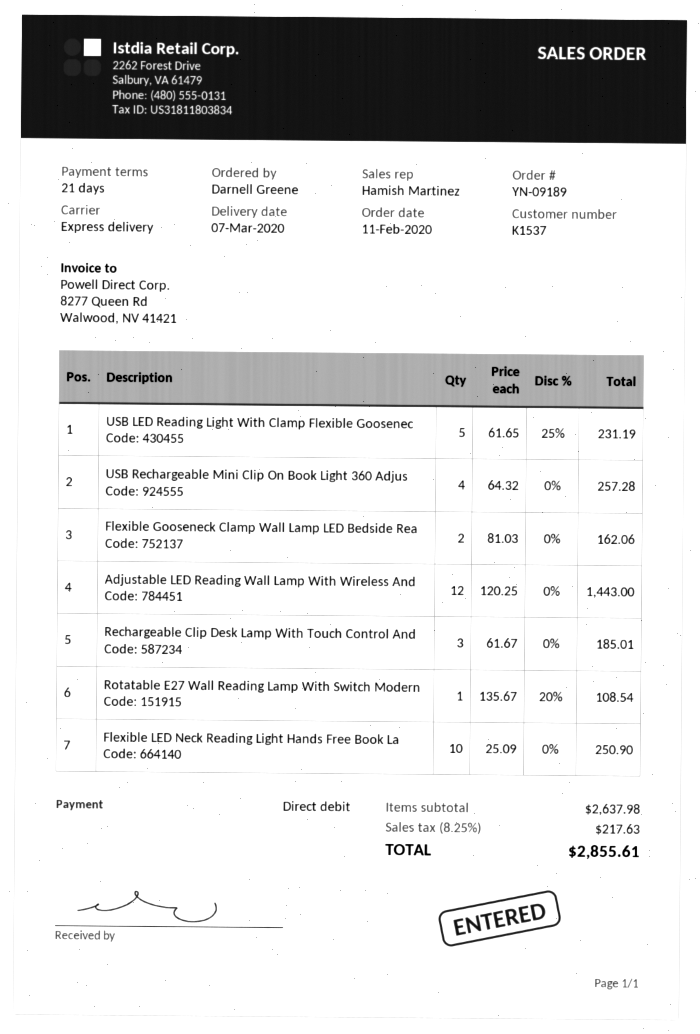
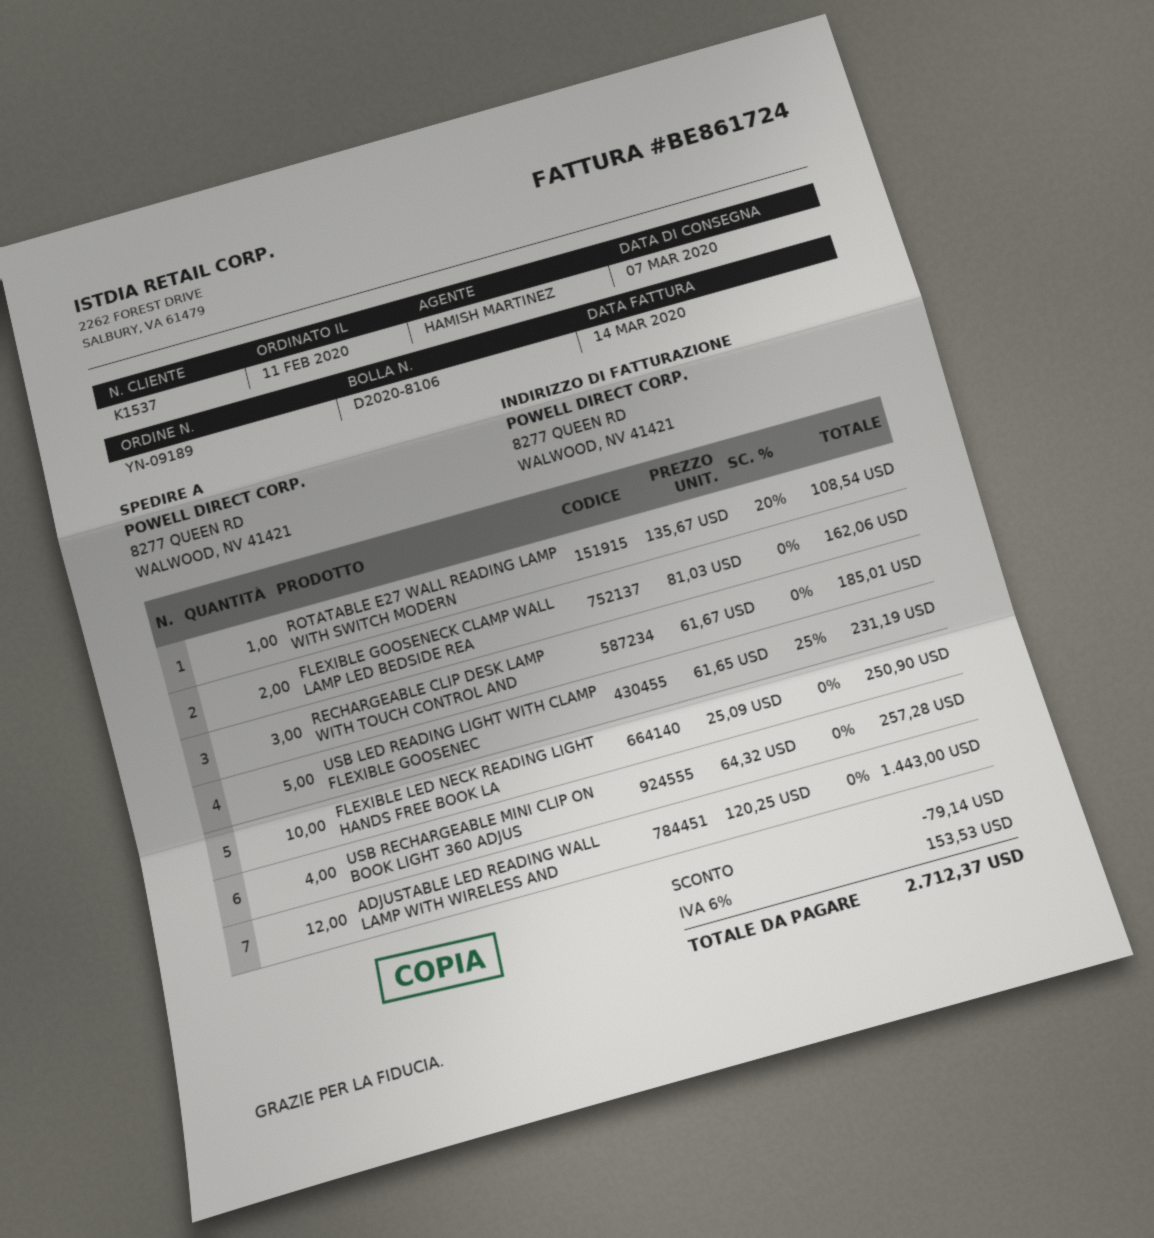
discount: none -> 79.14
tax: 8.25% = 217.63 -> 6% = 153.53
total: 2855.61 -> 2712.37

